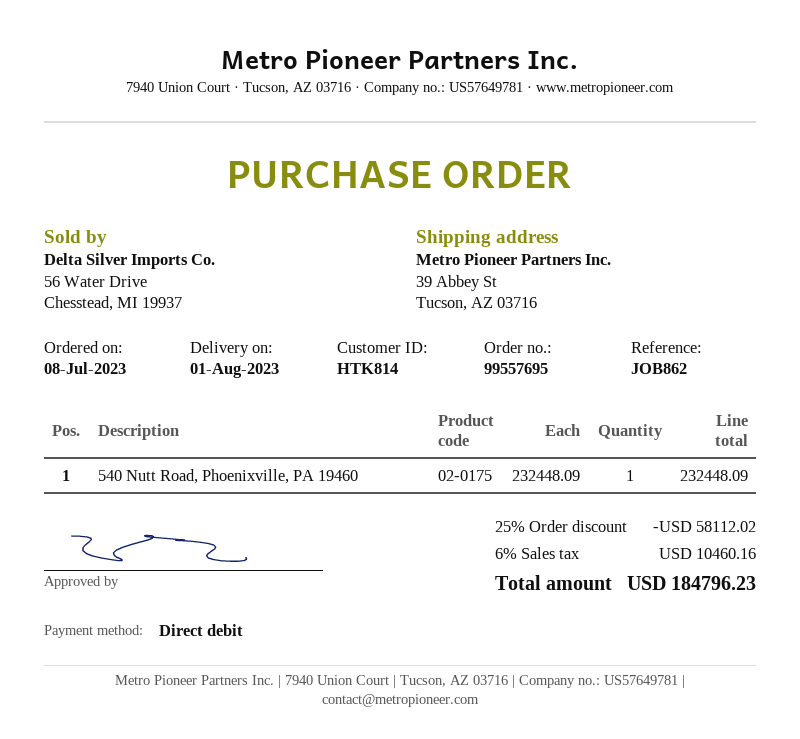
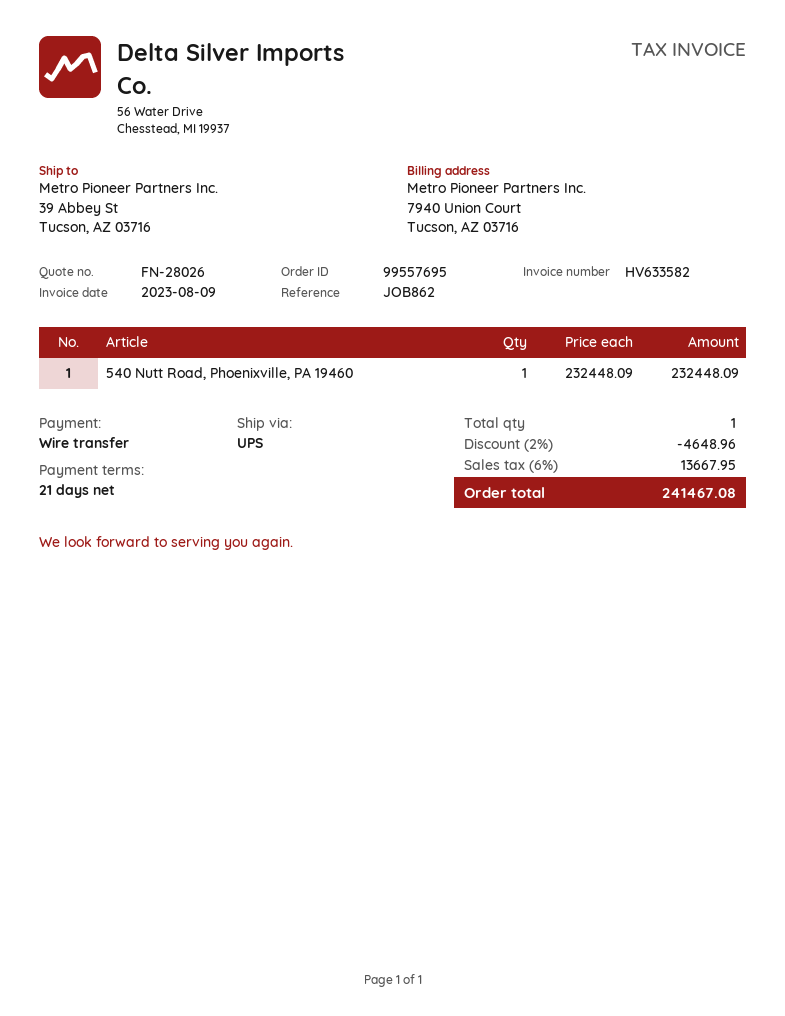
payment method: direct debit -> bank transfer
discount: 25% = 58112.02 -> 2% = 4648.96
tax: 6% = 10460.16 -> 6% = 13667.95
total: 184796.23 -> 241467.08

